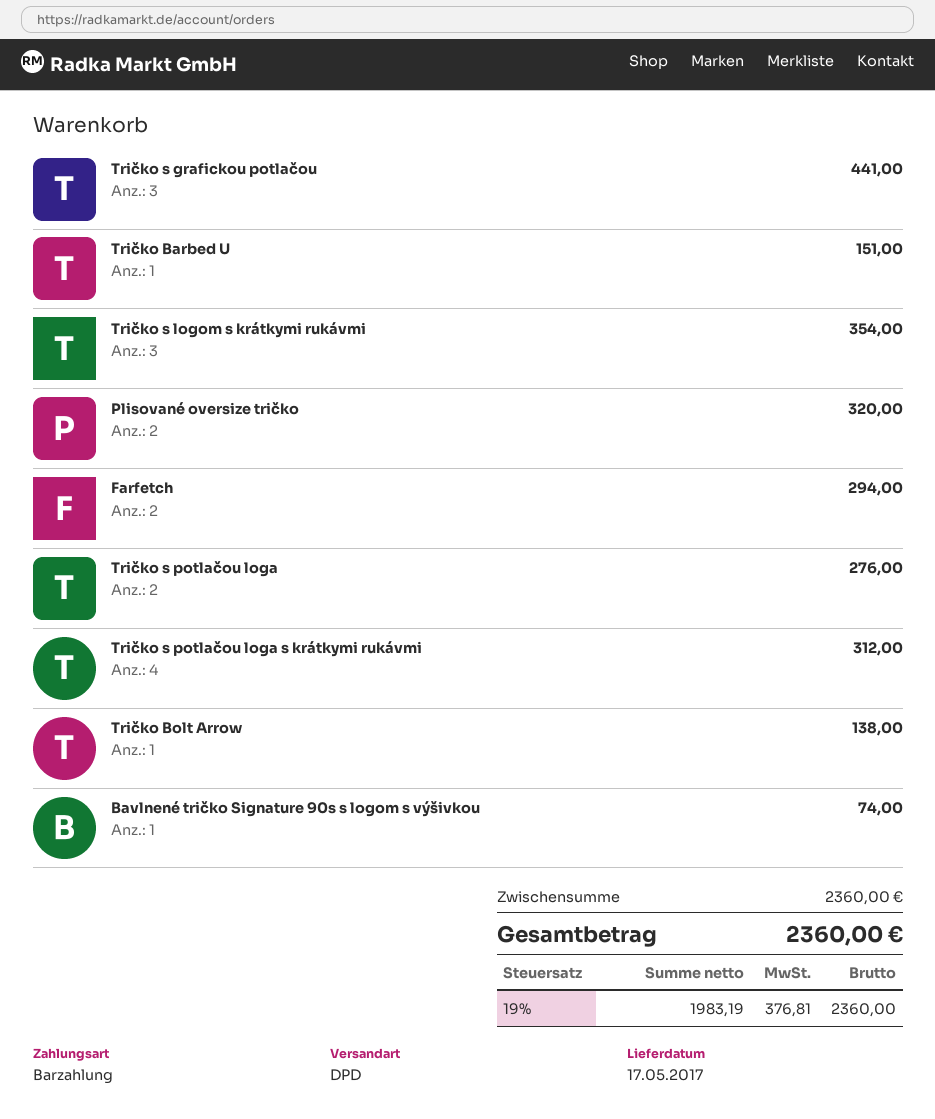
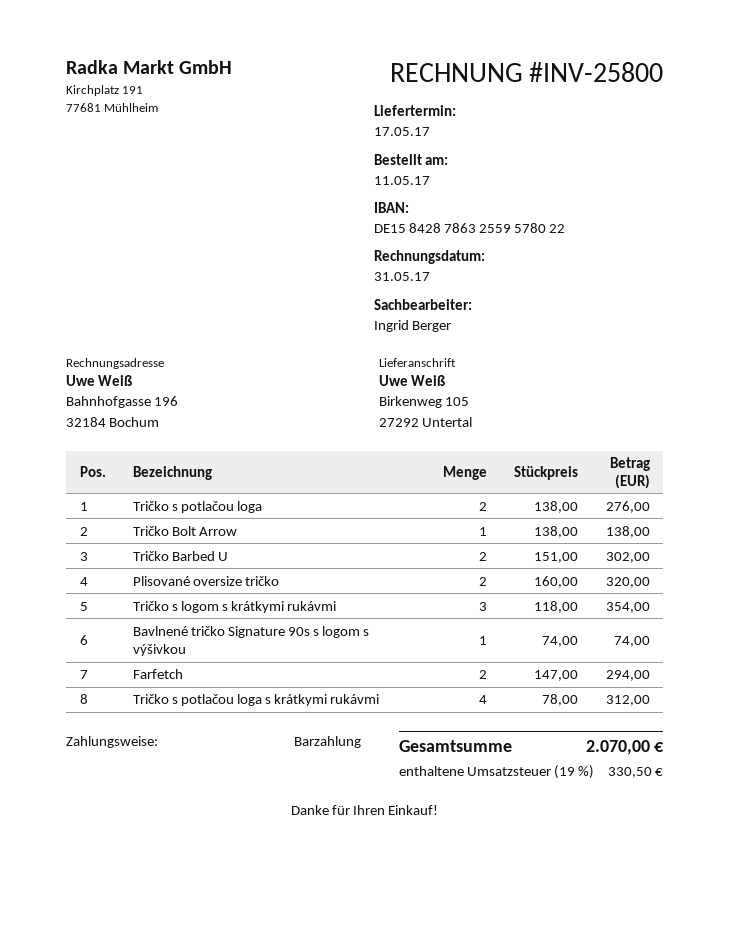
Tričko s grafickou potlačou: 3 for 441.00 -> none
Tričko Barbed U: 1 for 151.00 -> 2 for 302.00
tax: 19% = 376.81 -> 19% = 330.50
total: 2360.00 -> 2070.00

